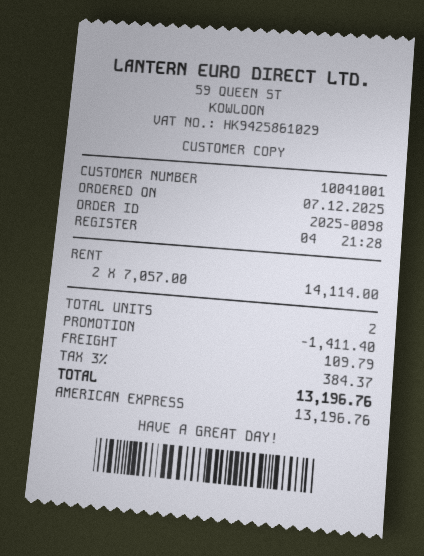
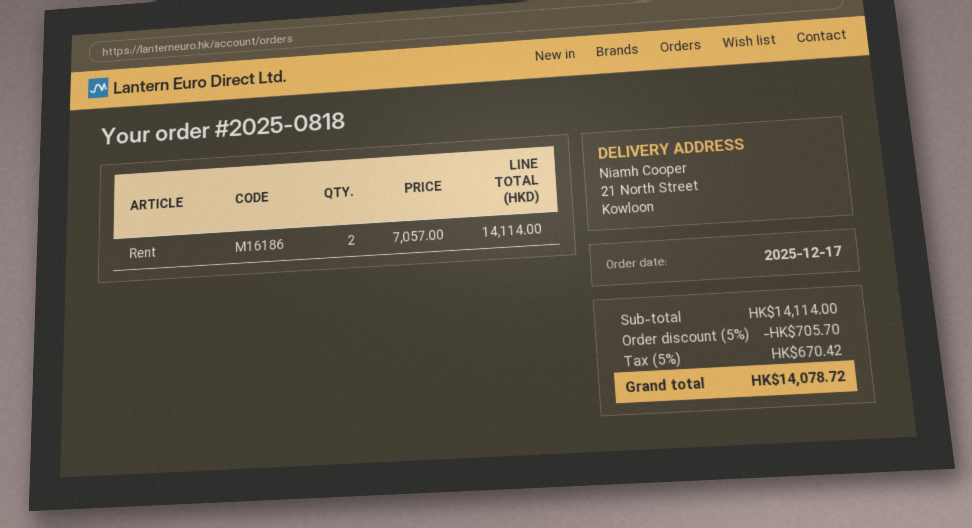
order number: 2025-0098 -> 2025-0818
order date: 2025-12-07 -> 2025-12-17
discount: 1411.40 -> 705.70
shipping: 109.79 -> none
tax: 3% = 384.37 -> 5% = 670.42
total: 13196.76 -> 14078.72

